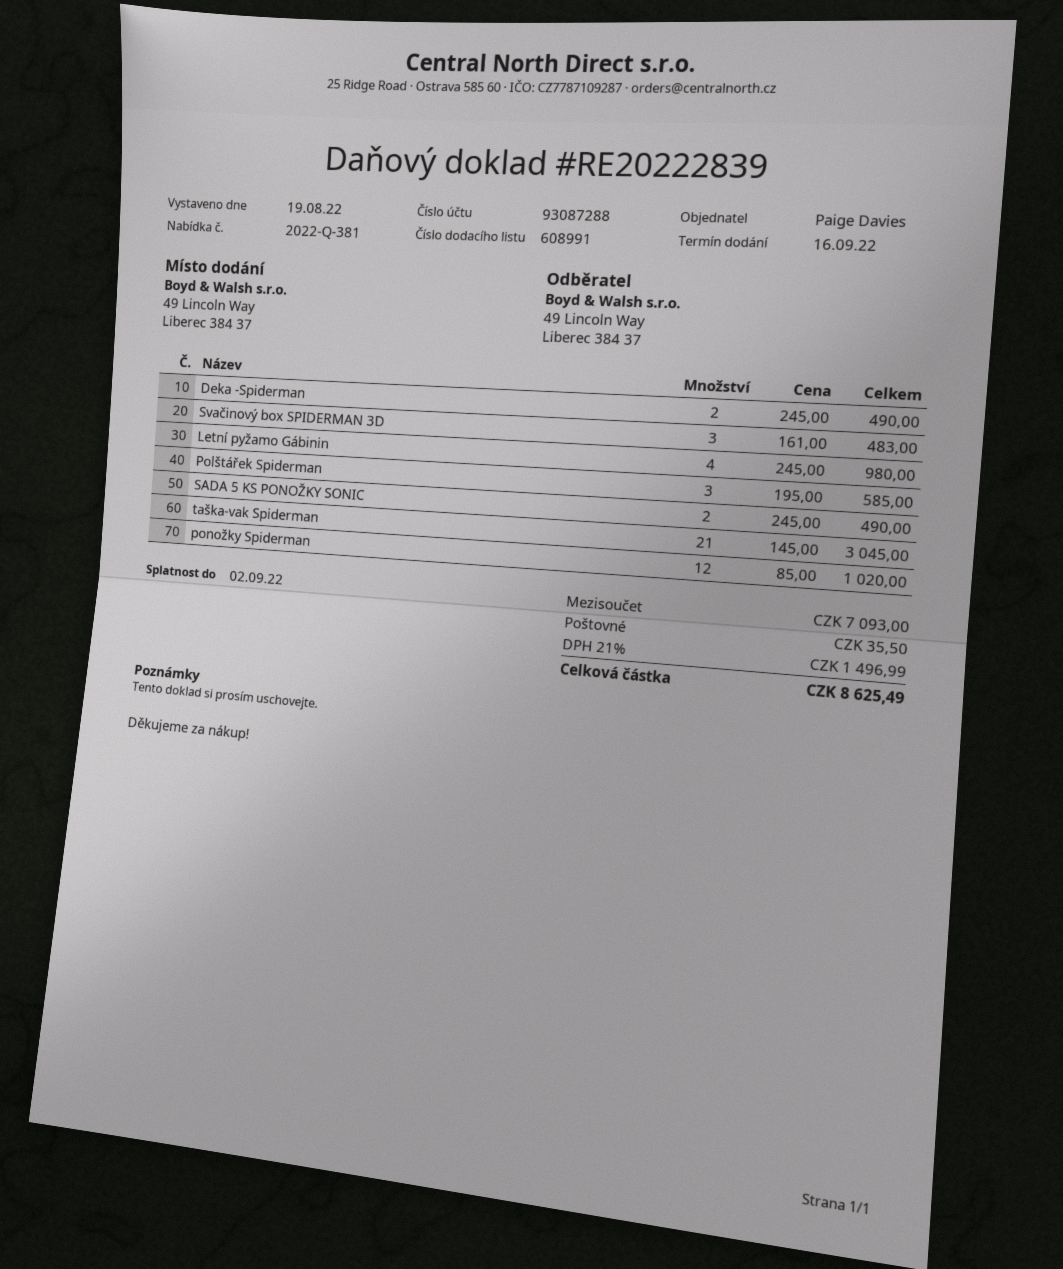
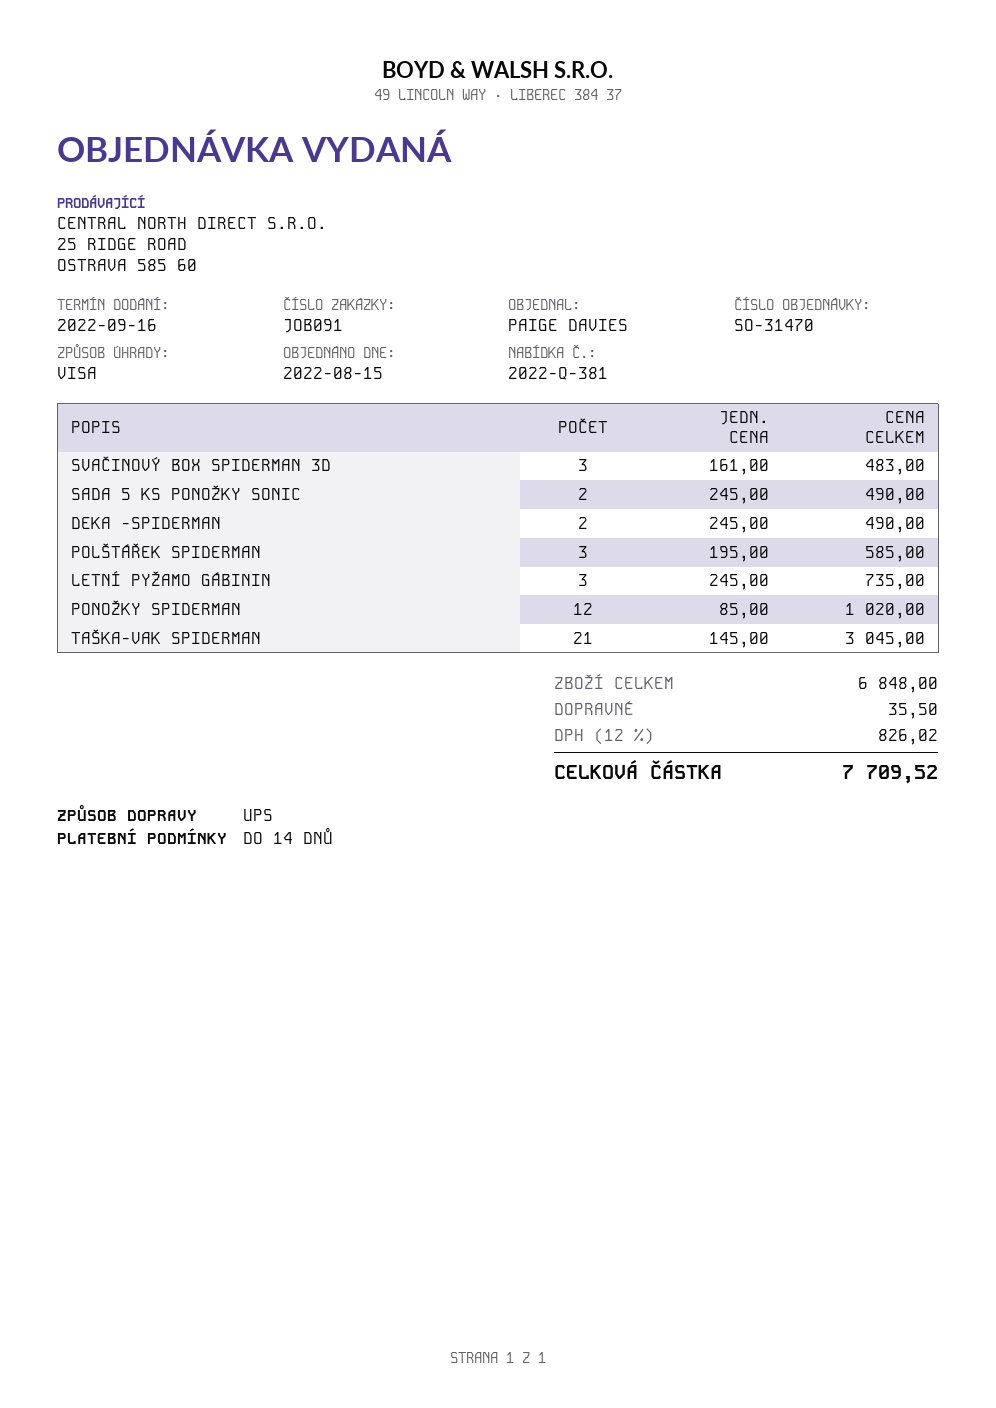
Letní pyžamo Gábinin: 4 x 245.00 = 980.00 -> 3 x 245.00 = 735.00
subtotal: 7093.00 -> 6848.00
tax: 21% = 1496.99 -> 12% = 826.02
total: 8625.49 -> 7709.52

